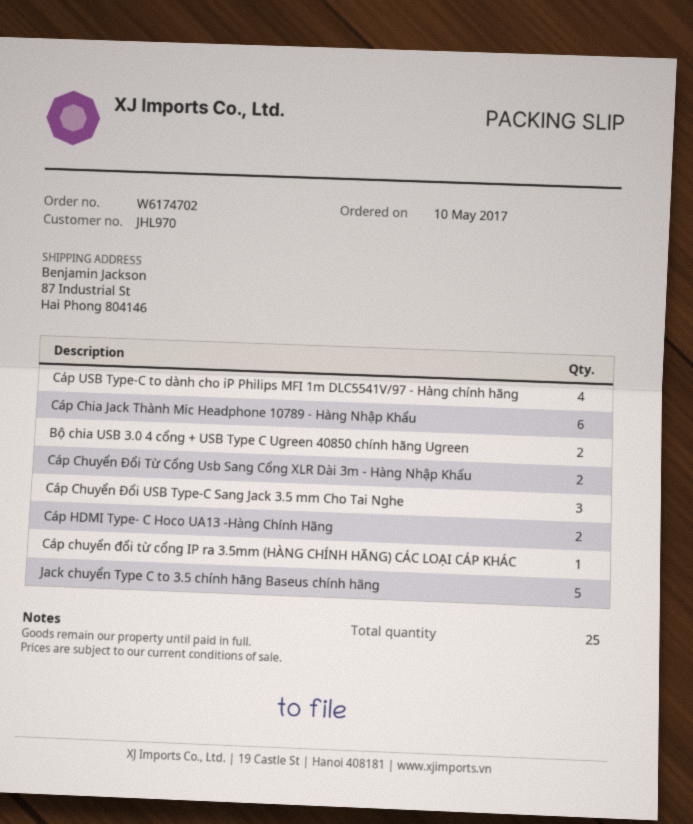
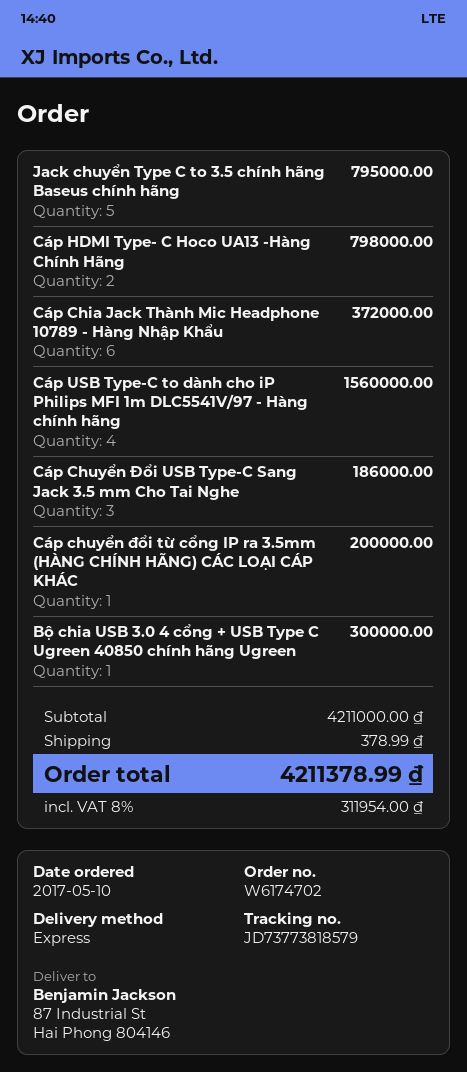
Bộ chia USB 3.0 4 cổng + USB Type C Ugreen 40850 chính hãng Ugreen: 2 -> 1
Cáp Chuyển Đổi Từ Cổng Usb Sang Cổng XLR Dài 3m - Hàng Nhập Khẩu: 2 -> none

